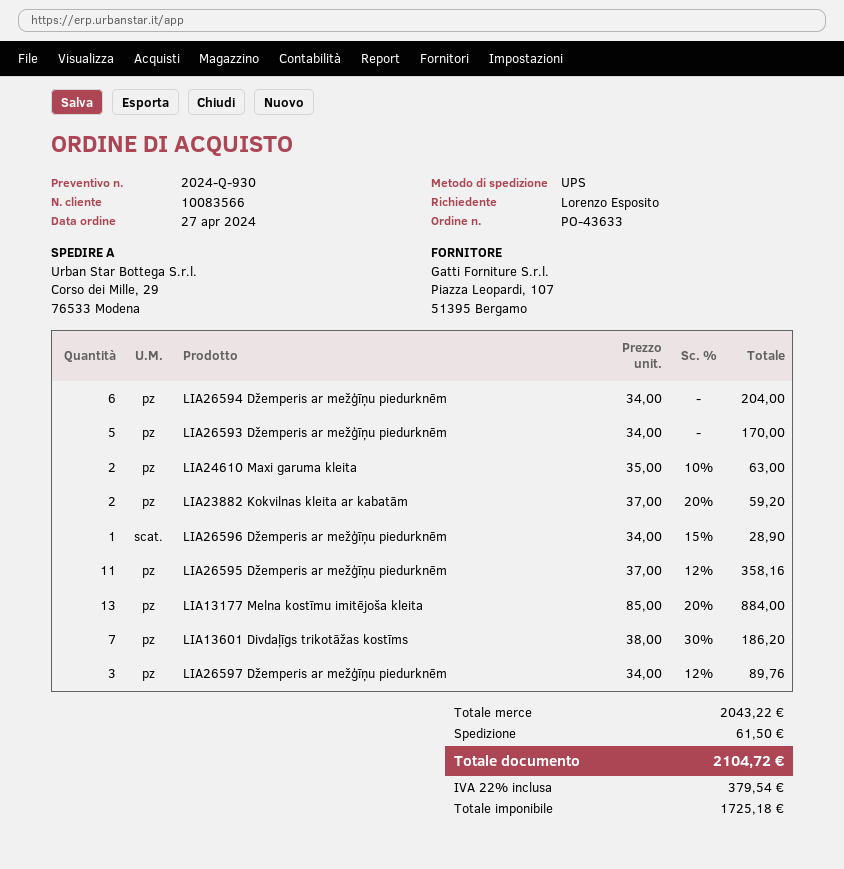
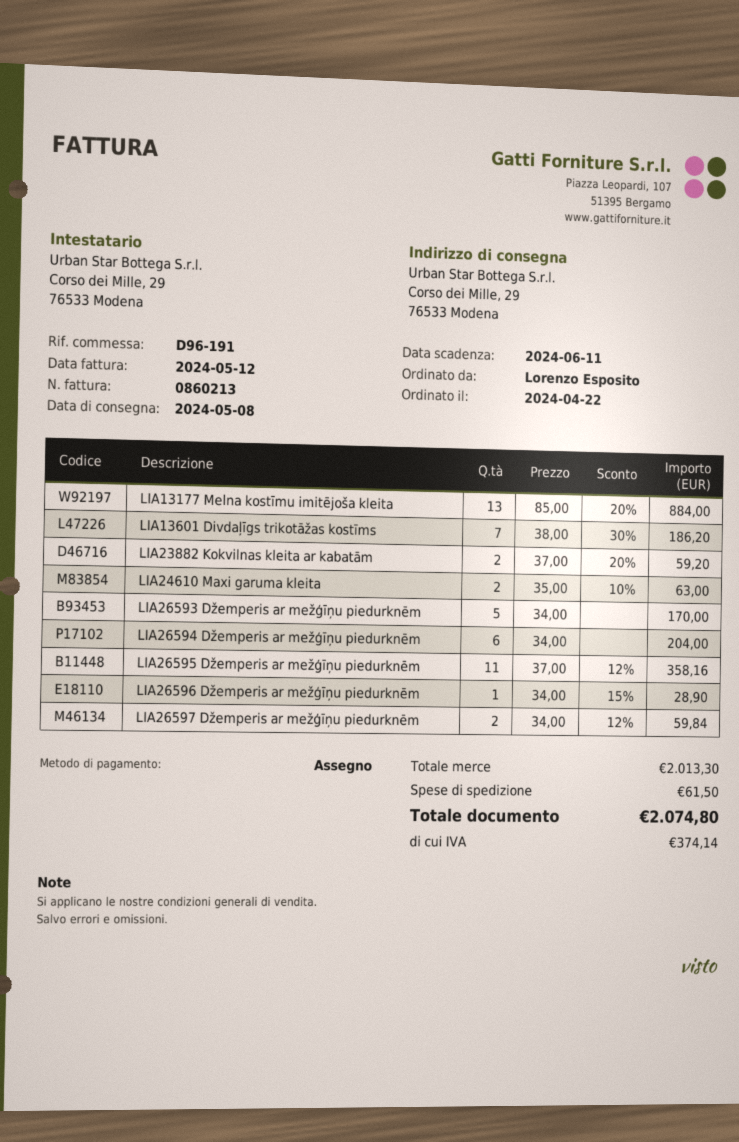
order date: 2024-04-27 -> 2024-04-22
LIA26597 Džemperis ar mežģīņu piedurknēm: 3 x 34.00 - 12% = 89.76 -> 2 x 34.00 - 12% = 59.84
subtotal: 2043.22 -> 2013.30
tax: 379.54 -> 374.14
total: 2104.72 -> 2074.80

